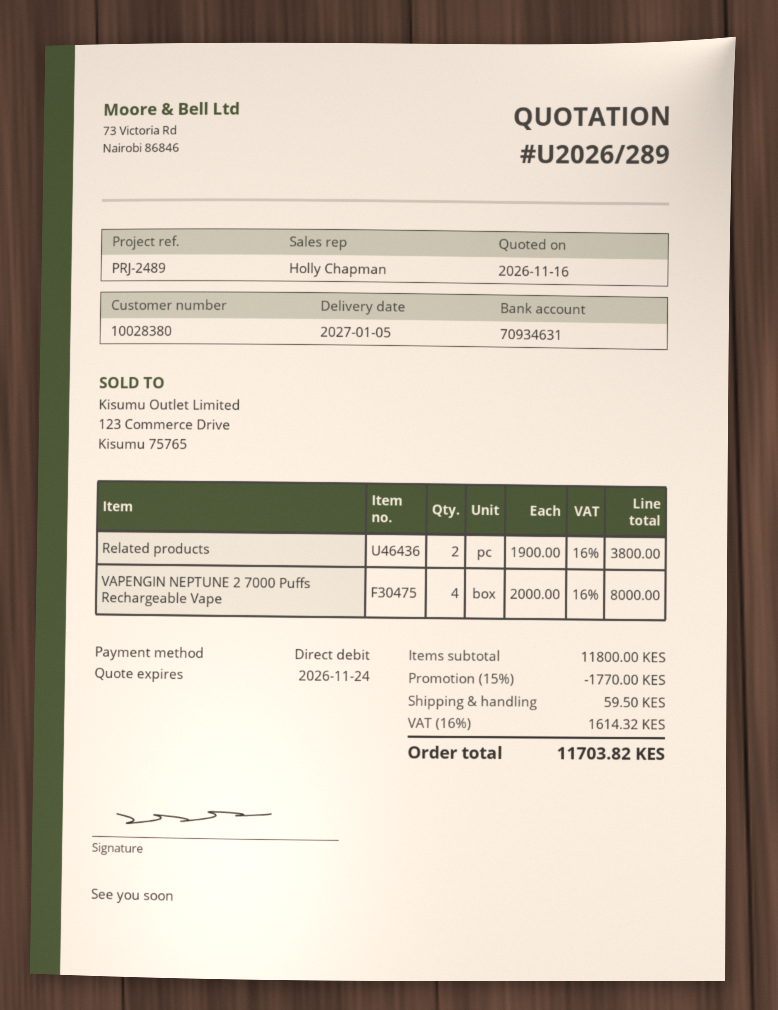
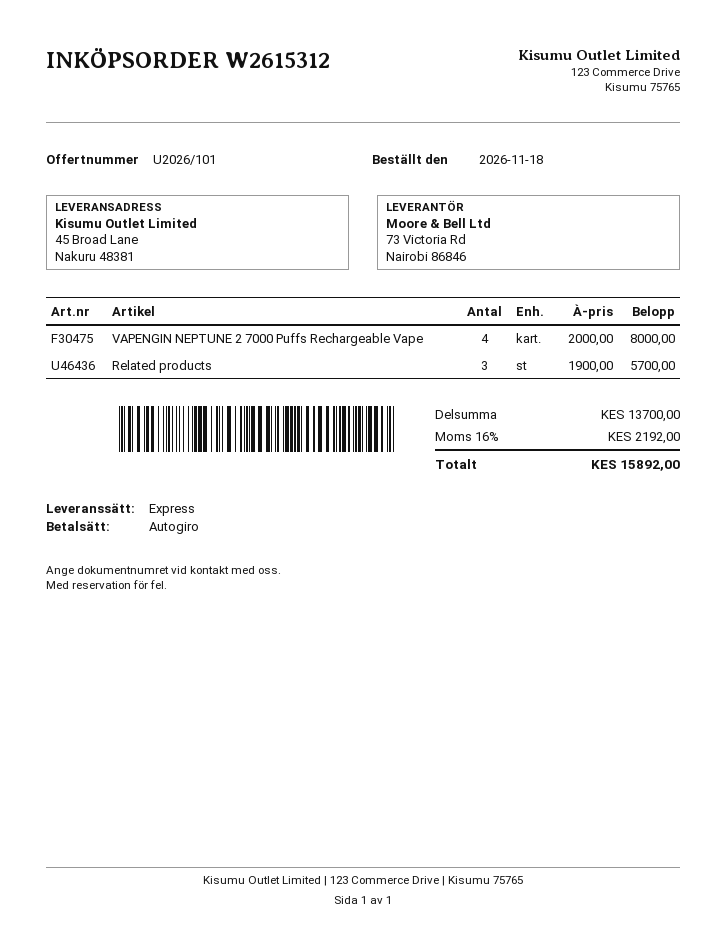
quote number: U2026/289 -> U2026/101
Related products: 2 x 1900.00 = 3800.00 -> 3 x 1900.00 = 5700.00
subtotal: 11800.00 -> 13700.00
discount: 15% = 1770.00 -> none
shipping: 59.50 -> none
tax: 16% = 1614.32 -> 16% = 2192.00
total: 11703.82 -> 15892.00

